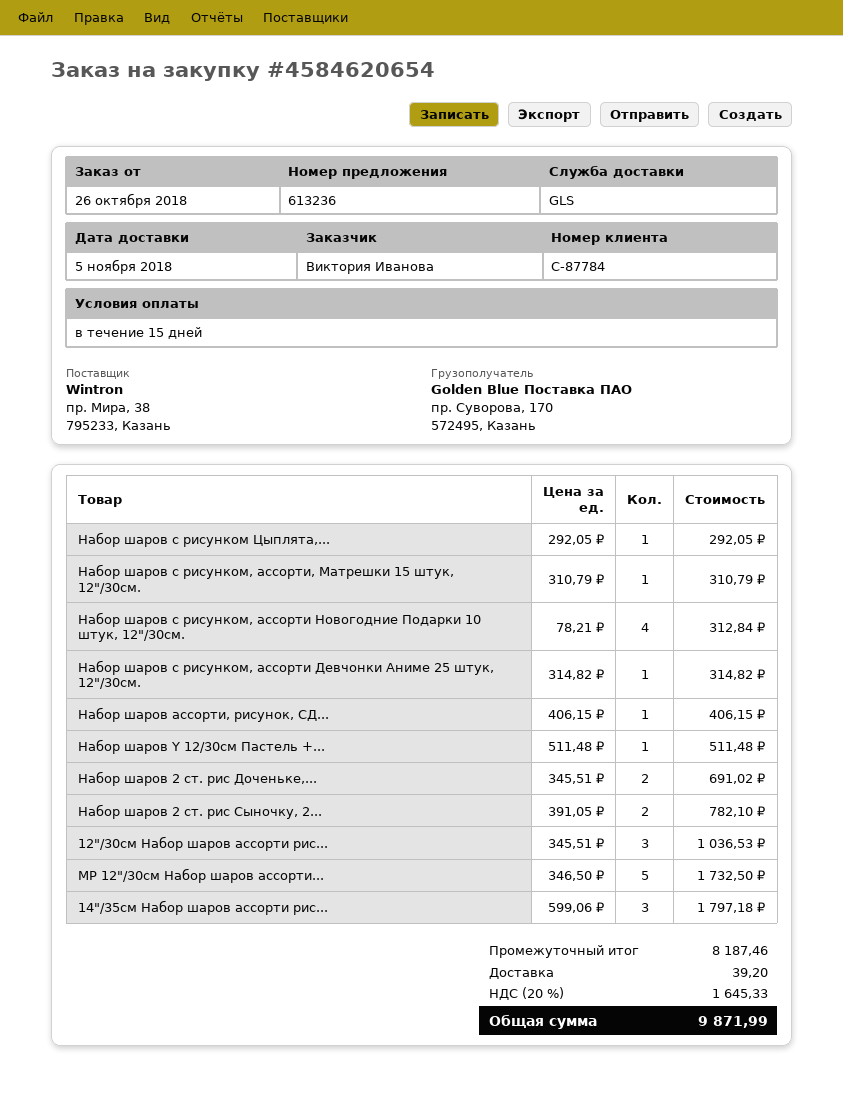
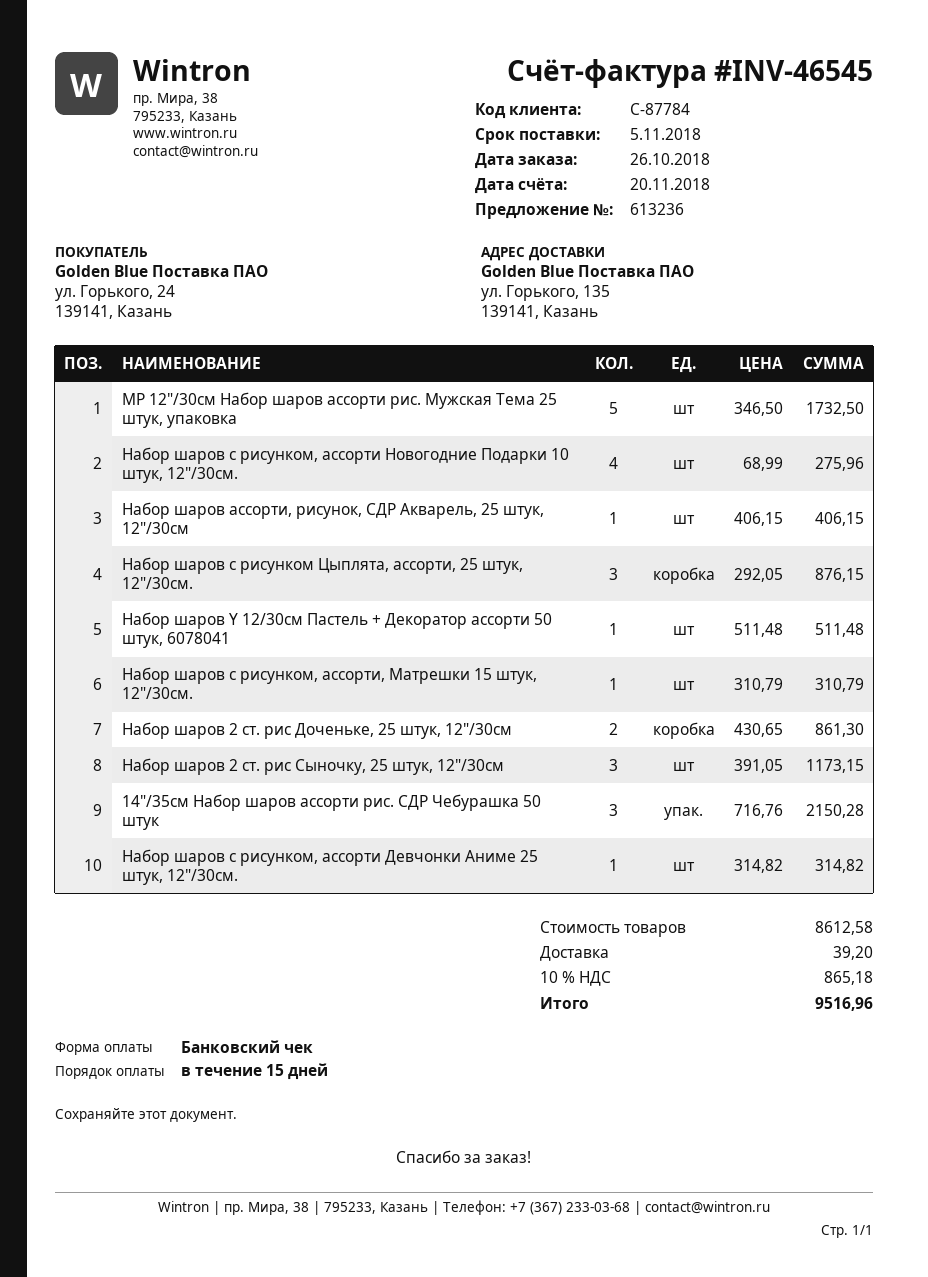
ship to: пр. Суворова, 170, 572495, Казань -> ул. Горького, 135, 139141, Казань
Набор шаров с рисунком Цыплята,...: 1 x 292.05 = 292.05 -> 3 x 292.05 = 876.15
Набор шаров с рисунком, ассорти Новогодние Подарки 10 штук, 12"/30см.: 4 x 78.21 = 312.84 -> 4 x 68.99 = 275.96
Набор шаров 2 ст. рис Доченьке,...: 2 x 345.51 = 691.02 -> 2 x 430.65 = 861.30
Набор шаров 2 ст. рис Сыночку, 2...: 2 x 391.05 = 782.10 -> 3 x 391.05 = 1173.15
12"/30см Набор шаров ассорти рис...: 3 x 345.51 = 1036.53 -> none
14"/35см Набор шаров ассорти рис...: 3 x 599.06 = 1797.18 -> 3 x 716.76 = 2150.28
subtotal: 8187.46 -> 8612.58
tax: 20% = 1645.33 -> 10% = 865.18
total: 9871.99 -> 9516.96

